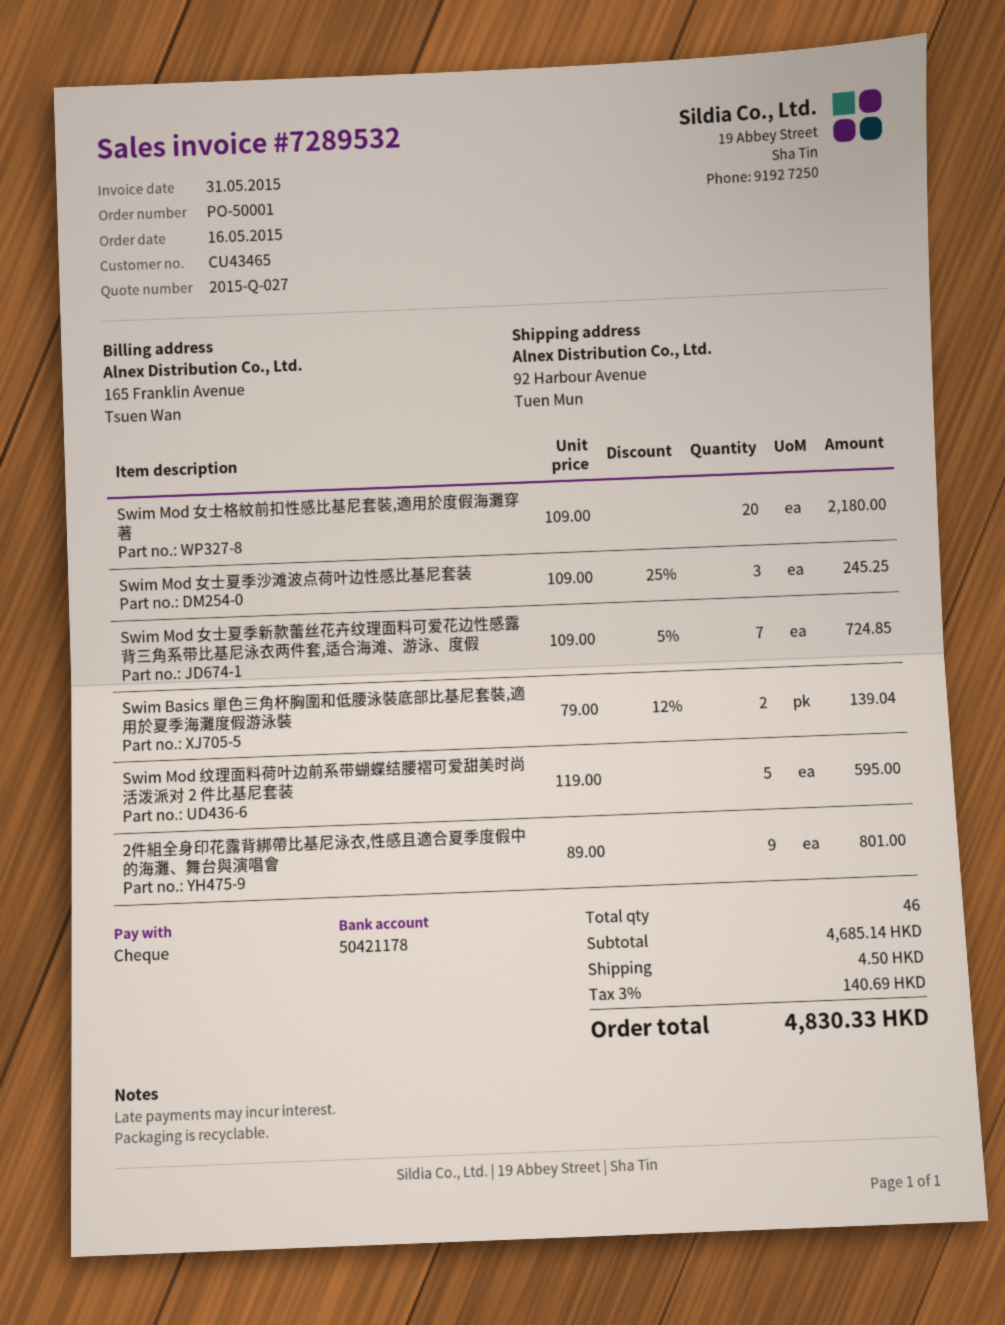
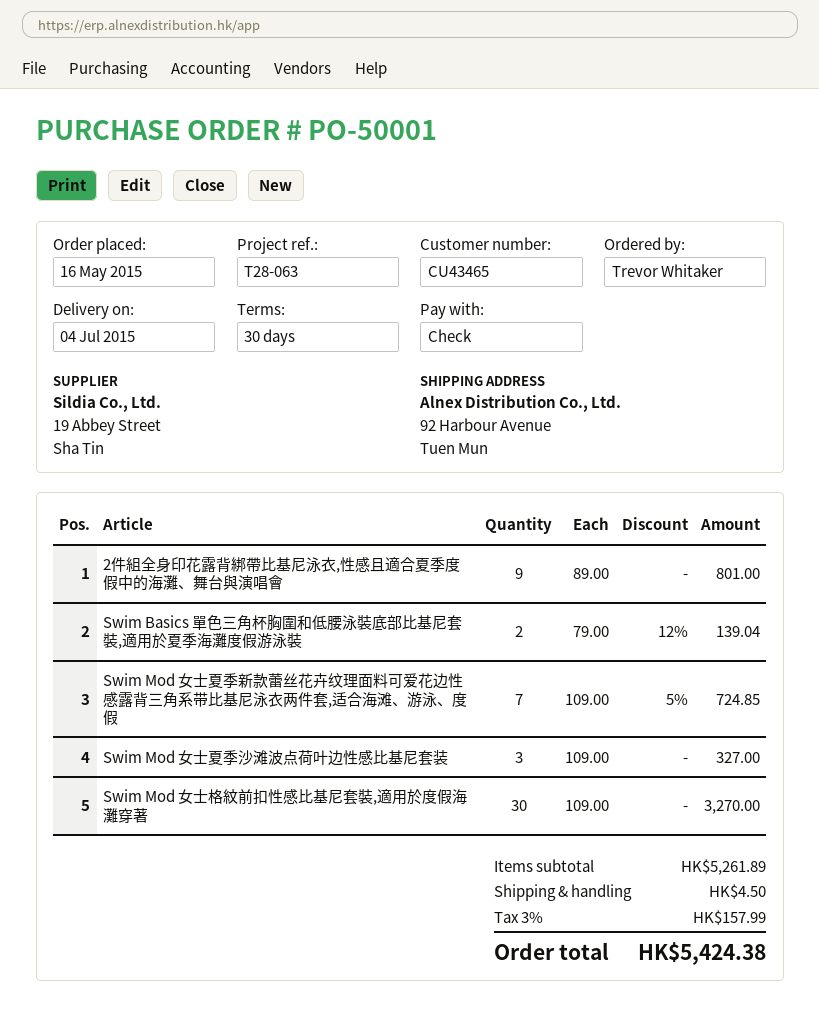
Swim Mod 女士格紋前扣性感比基尼套裝,適用於度假海灘穿著: 20 x 109.00 = 2180.00 -> 30 x 109.00 = 3270.00
Swim Mod 女士夏季沙滩波点荷叶边性感比基尼套装: 3 x 109.00 - 25% = 245.25 -> 3 x 109.00 = 327.00
Swim Mod 纹理面料荷叶边前系带蝴蝶结腰褶可爱甜美时尚活泼派对 2 件比基尼套装: 5 x 119.00 = 595.00 -> none
subtotal: 4685.14 -> 5261.89
tax: 3% = 140.69 -> 3% = 157.99
total: 4830.33 -> 5424.38

